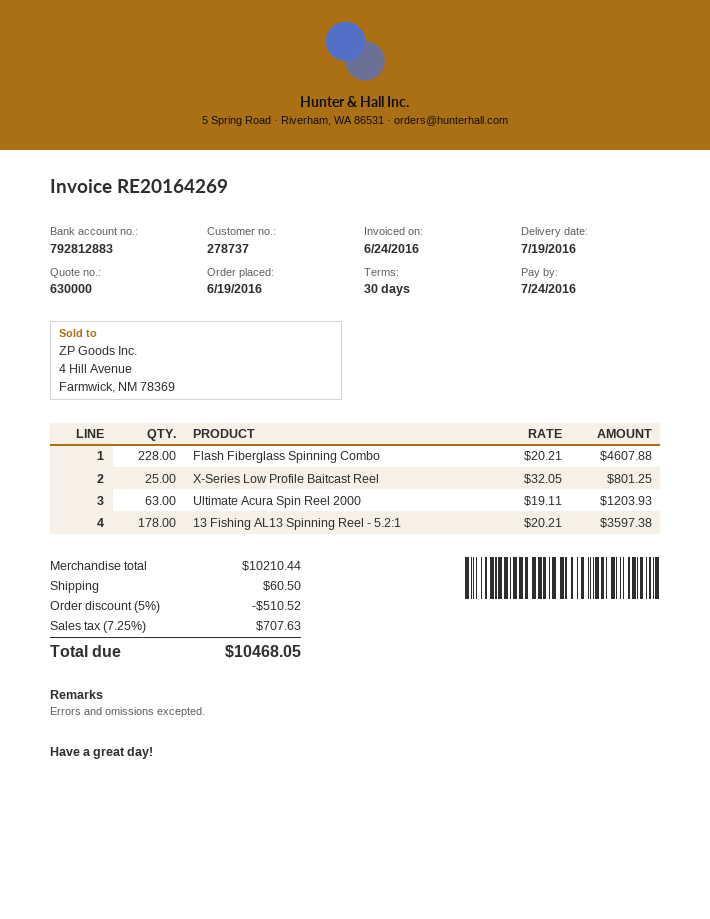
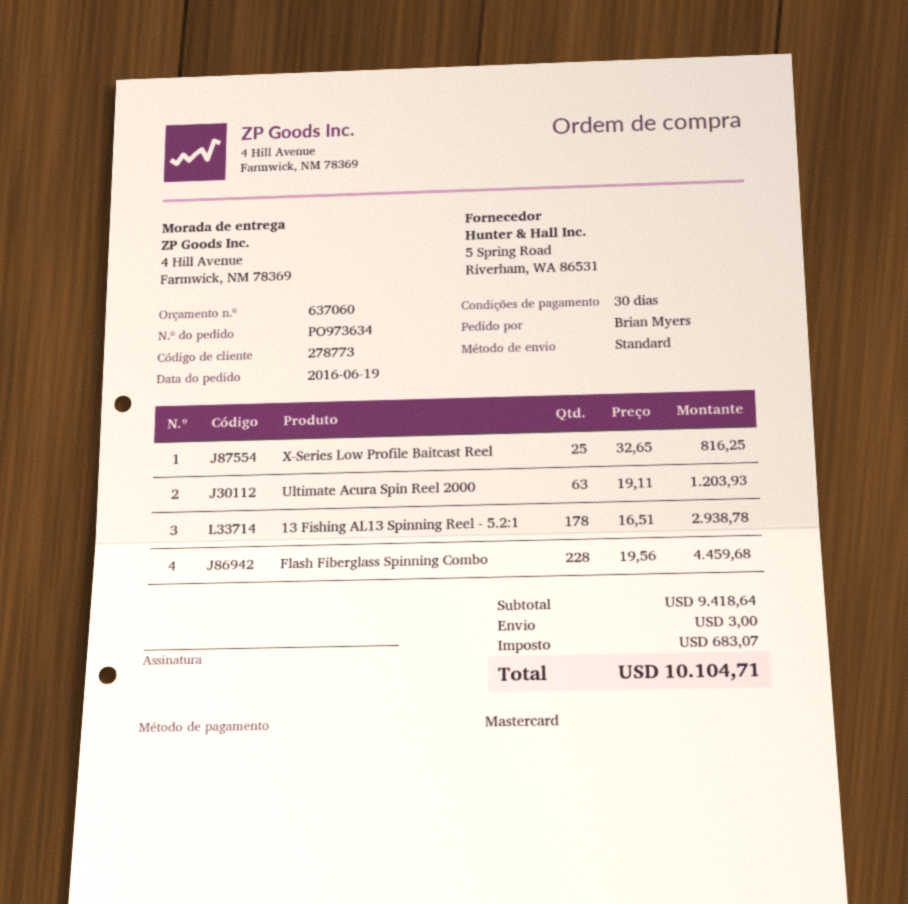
quote number: 630000 -> 637060
customer number: 278737 -> 278773
Flash Fiberglass Spinning Combo: 228 x 20.21 = 4607.88 -> 228 x 19.56 = 4459.68
X-Series Low Profile Baitcast Reel: 25 x 32.05 = 801.25 -> 25 x 32.65 = 816.25
13 Fishing AL13 Spinning Reel - 5.2:1: 178 x 20.21 = 3597.38 -> 178 x 16.51 = 2938.78
subtotal: 10210.44 -> 9418.64
discount: 5% = 510.52 -> none
shipping: 60.50 -> 3.00
tax: 707.63 -> 683.07
total: 10468.05 -> 10104.71

